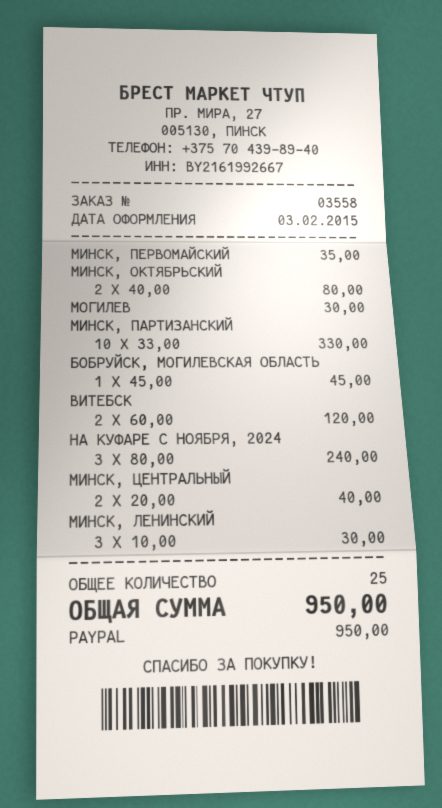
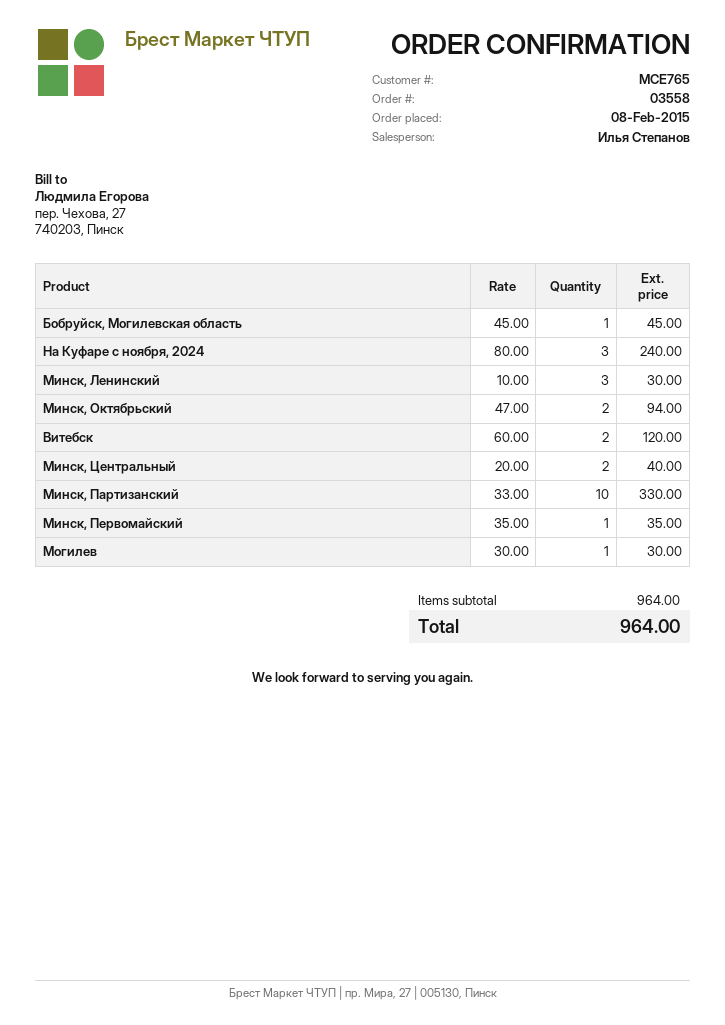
order date: 2015-02-03 -> 2015-02-08
МИНСК, ОКТЯБРЬСКИЙ: 2 x 40.00 = 80.00 -> 2 x 47.00 = 94.00
total: 950.00 -> 964.00

